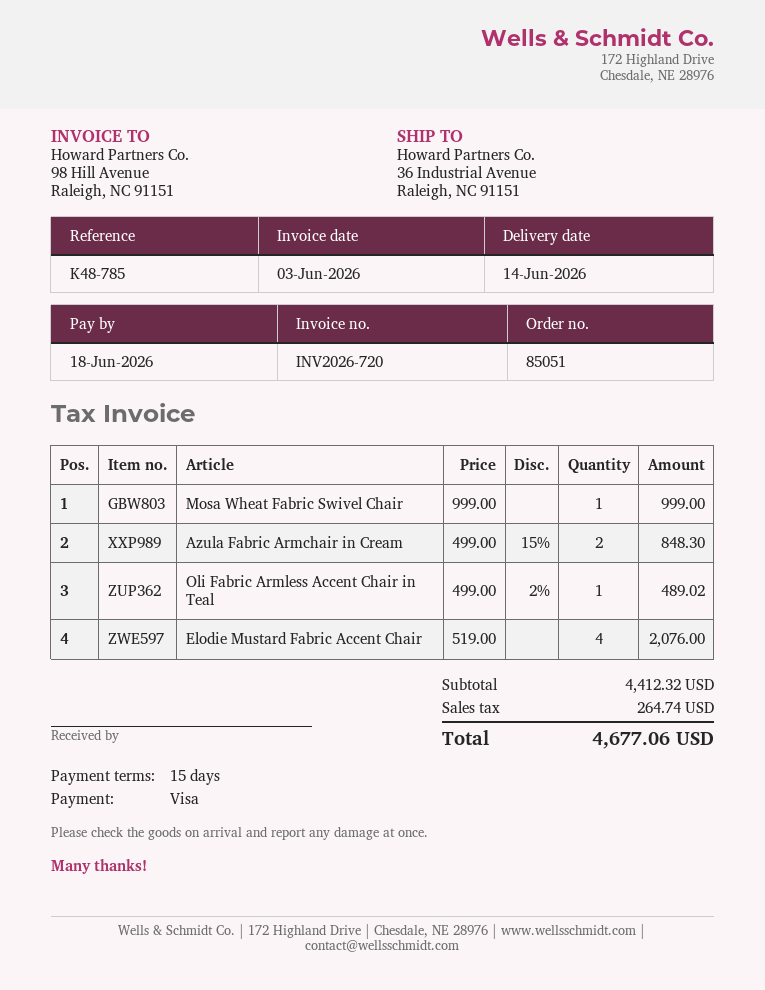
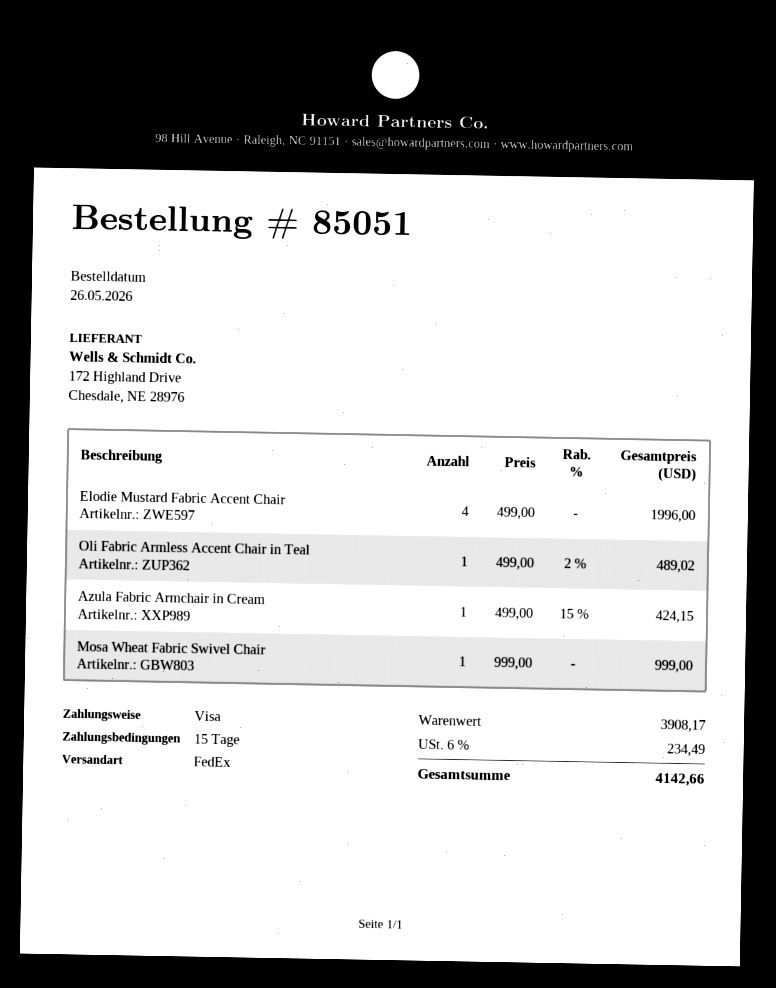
Azula Fabric Armchair in Cream: 2 x 499.00 - 15% = 848.30 -> 1 x 499.00 - 15% = 424.15
Elodie Mustard Fabric Accent Chair: 4 x 519.00 = 2076.00 -> 4 x 499.00 = 1996.00
subtotal: 4412.32 -> 3908.17
tax: 264.74 -> 234.49
total: 4677.06 -> 4142.66

